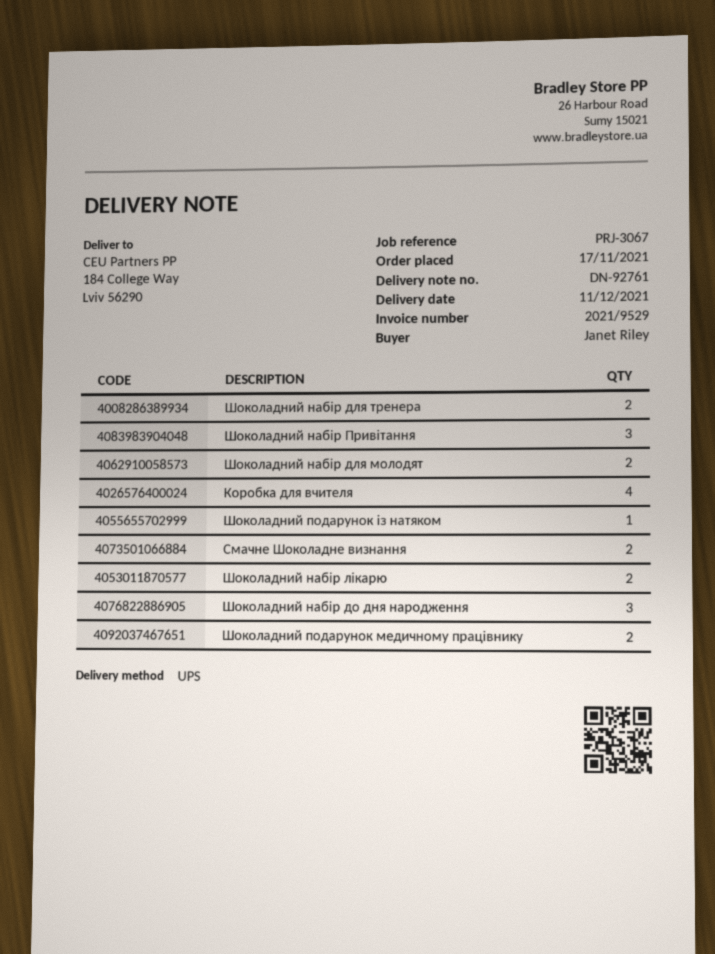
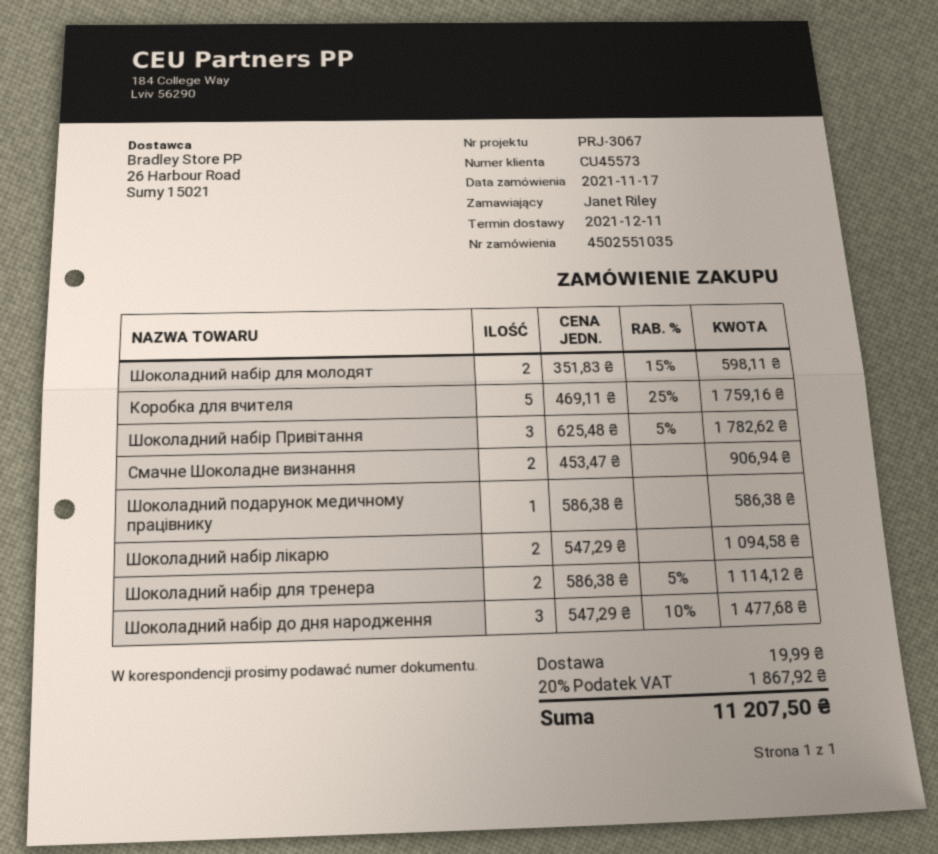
Коробка для вчителя: 4 -> 5
Шоколадний подарунок із натяком: 1 -> none
Шоколадний подарунок медичному працівнику: 2 -> 1

